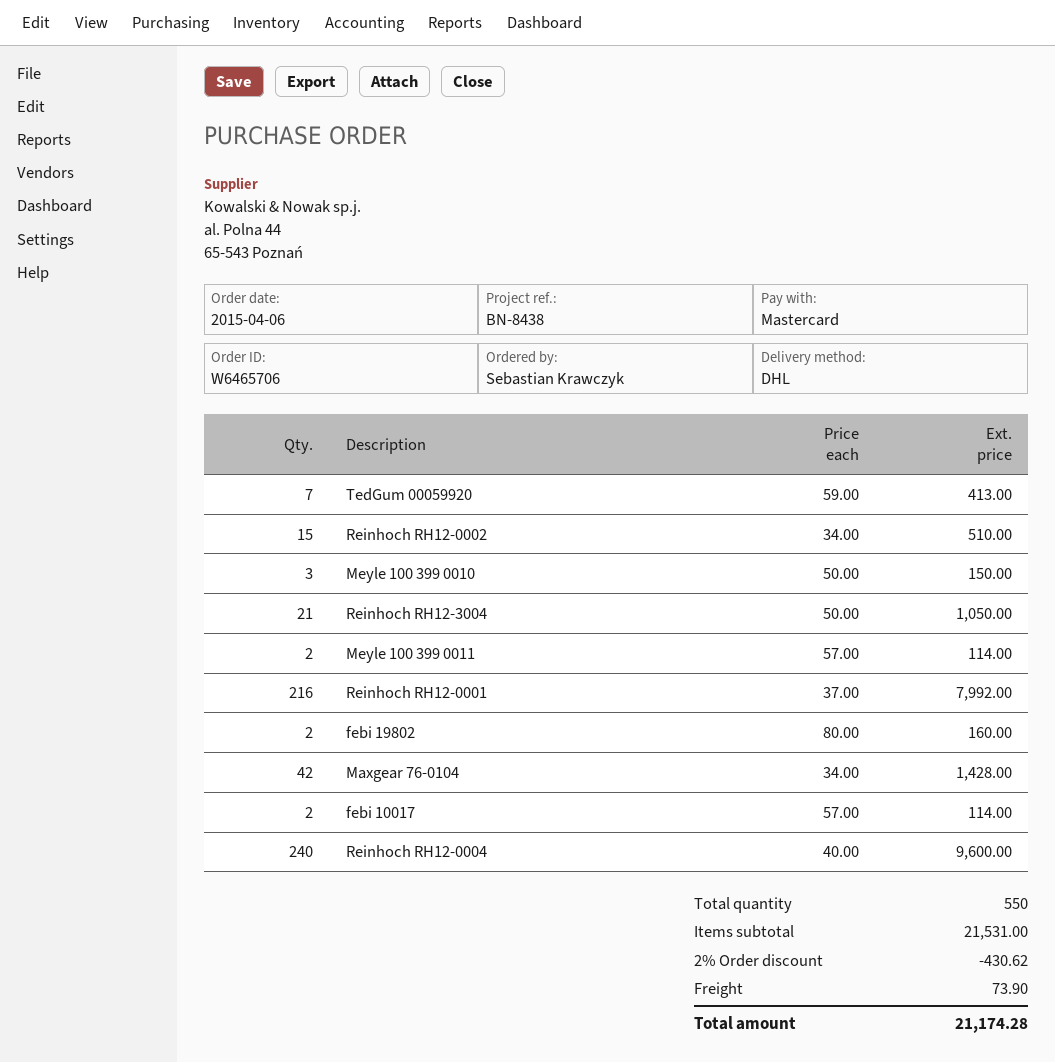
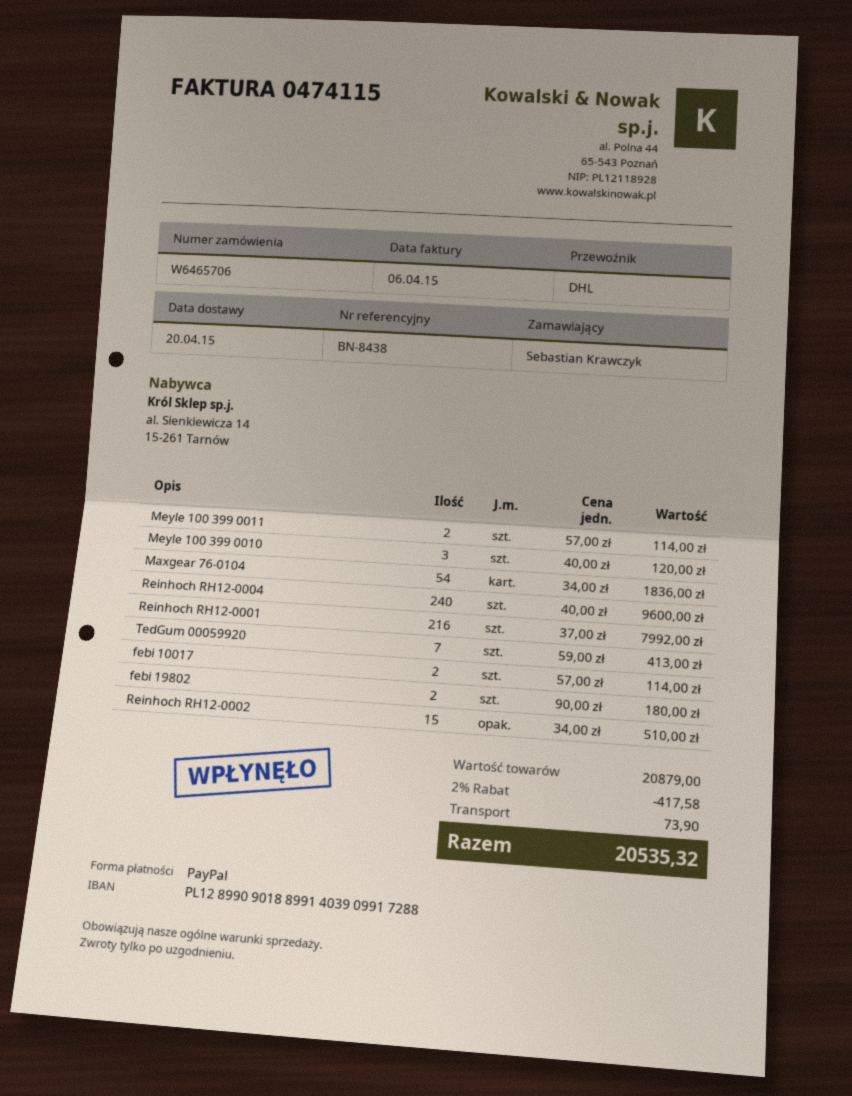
payment method: Mastercard -> PayPal
Meyle 100 399 0010: 3 x 50.00 = 150.00 -> 3 x 40.00 = 120.00
Reinhoch RH12-3004: 21 x 50.00 = 1050.00 -> none
febi 19802: 2 x 80.00 = 160.00 -> 2 x 90.00 = 180.00
Maxgear 76-0104: 42 x 34.00 = 1428.00 -> 54 x 34.00 = 1836.00
subtotal: 21531.00 -> 20879.00
discount: 2% = 430.62 -> 2% = 417.58
total: 21174.28 -> 20535.32

